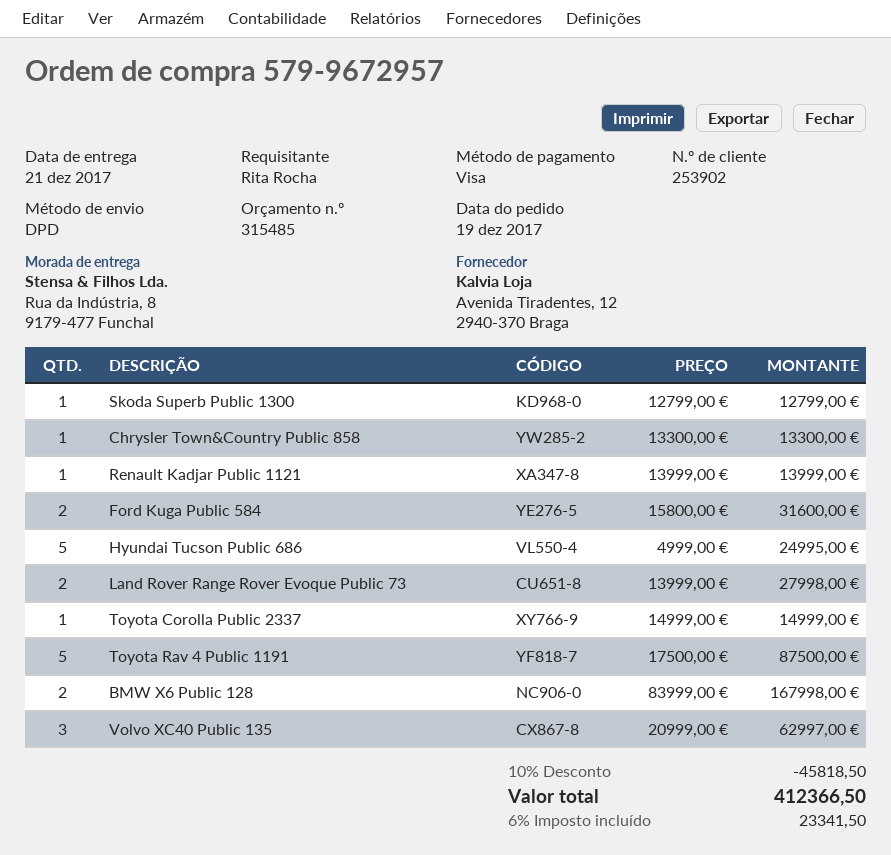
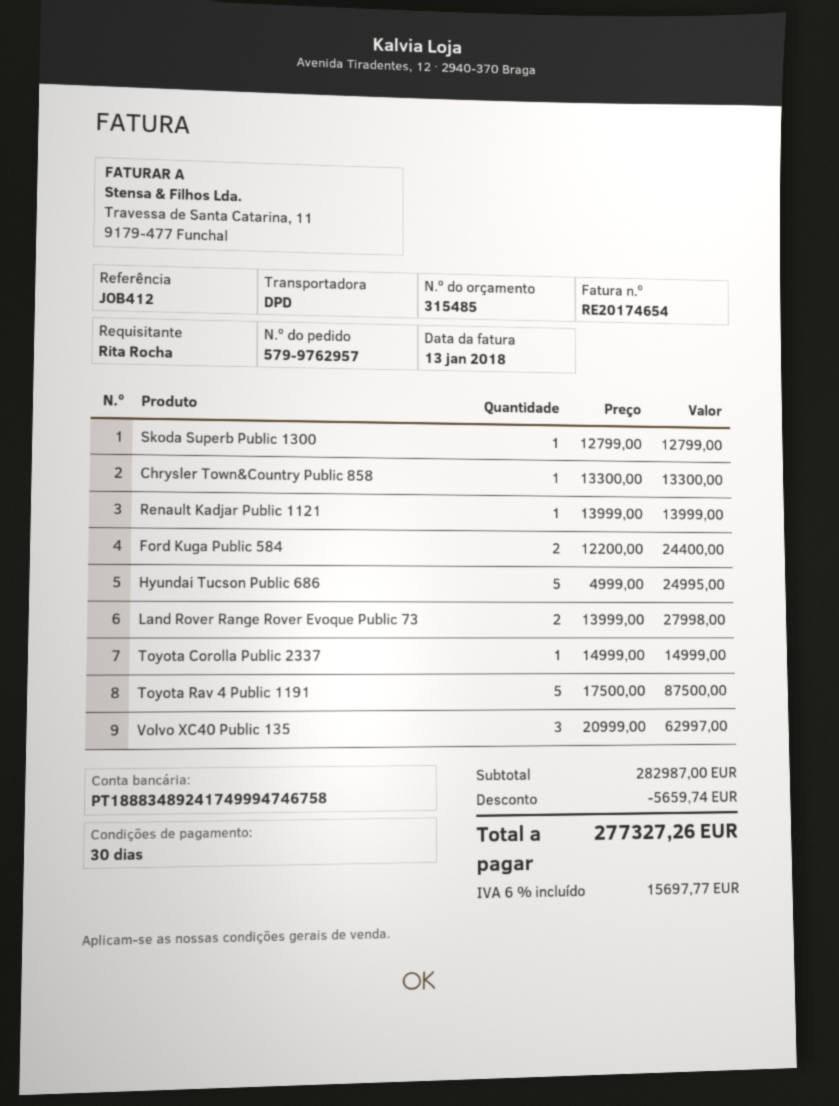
order number: 579-9672957 -> 579-9762957
Ford Kuga Public 584: 2 x 15800.00 = 31600.00 -> 2 x 12200.00 = 24400.00
BMW X6 Public 128: 2 x 83999.00 = 167998.00 -> none
discount: 45818.50 -> 5659.74
tax: 6% = 23341.50 -> 6% = 15697.77
total: 412366.50 -> 277327.26

